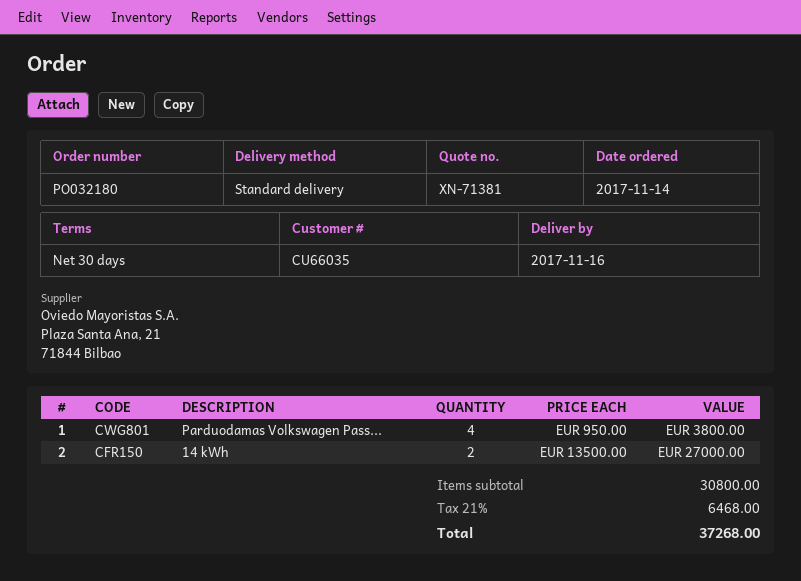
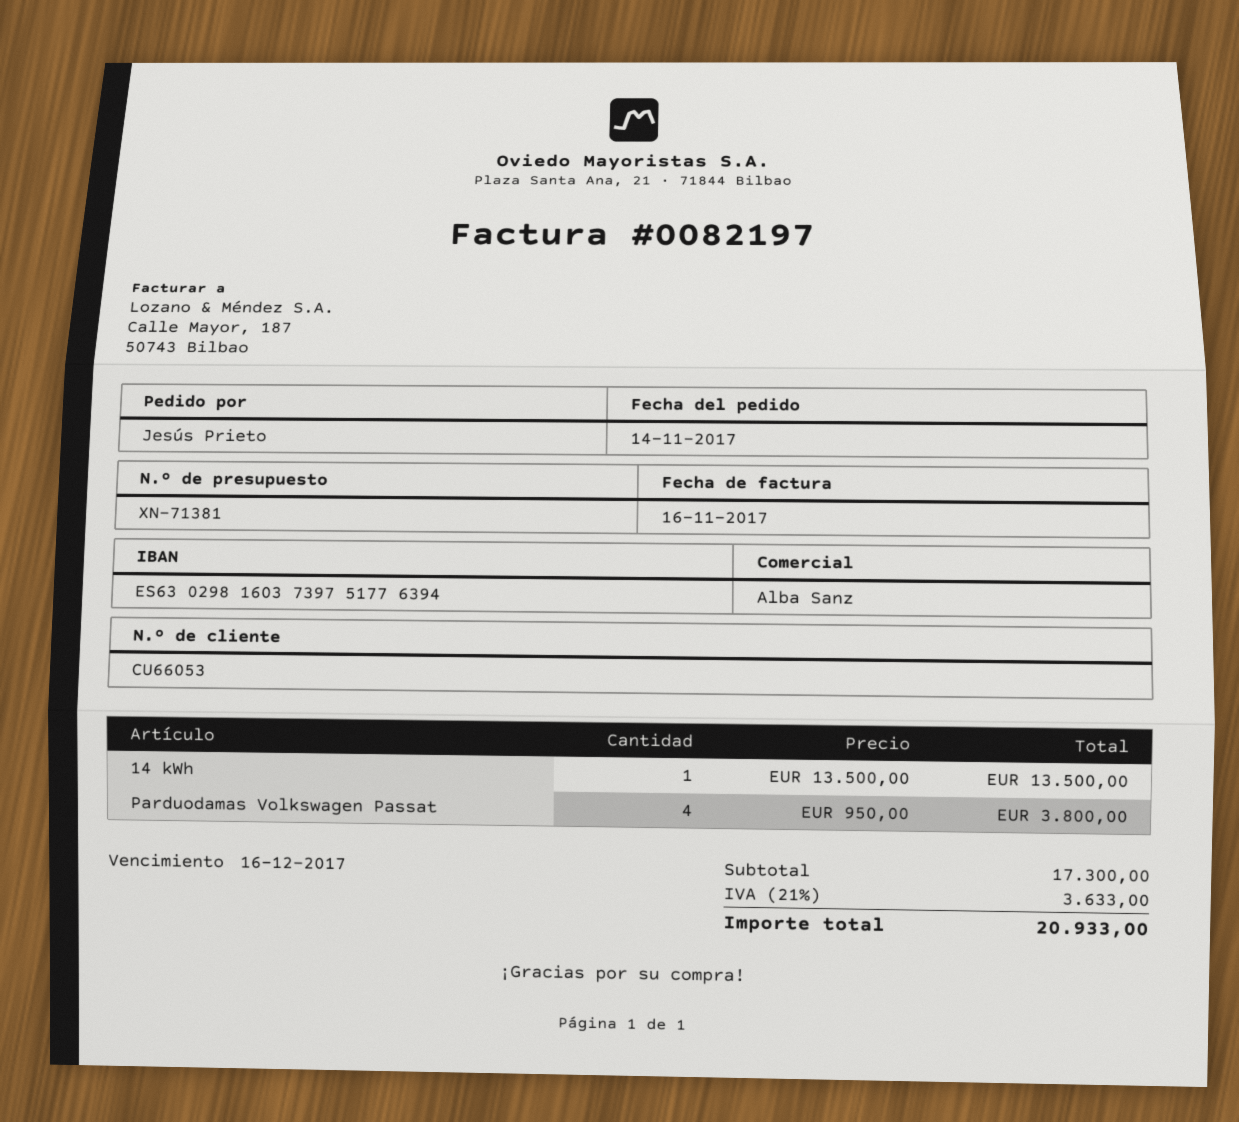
customer number: CU66035 -> CU66053
14 kWh: 2 x 13500.00 = 27000.00 -> 1 x 13500.00 = 13500.00
subtotal: 30800.00 -> 17300.00
tax: 21% = 6468.00 -> 21% = 3633.00
total: 37268.00 -> 20933.00

